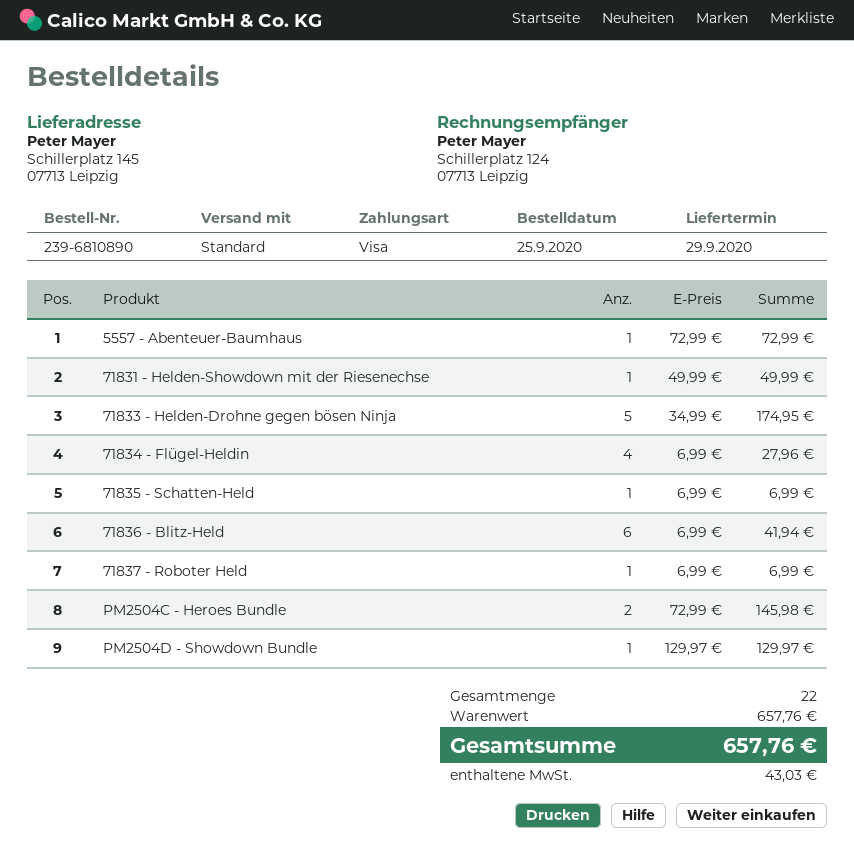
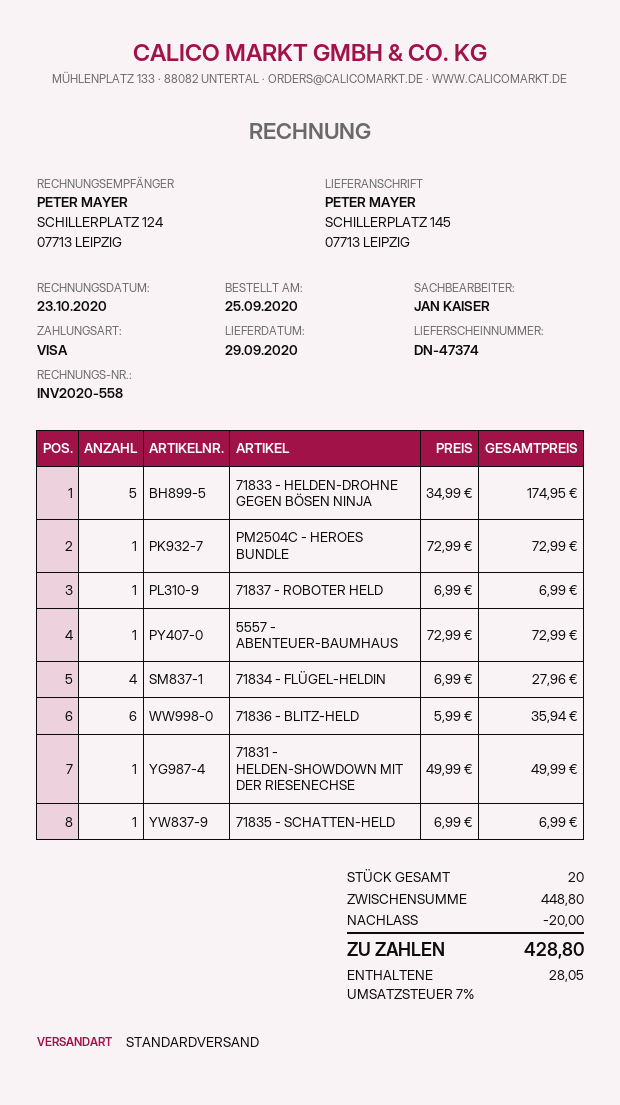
71836 - Blitz-Held: 6 x 6.99 = 41.94 -> 6 x 5.99 = 35.94
PM2504C - Heroes Bundle: 2 x 72.99 = 145.98 -> 1 x 72.99 = 72.99
PM2504D - Showdown Bundle: 1 x 129.97 = 129.97 -> none
total quantity: 22 -> 20
subtotal: 657.76 -> 448.80
discount: none -> 20.00
tax: 43.03 -> 28.05
total: 657.76 -> 428.80

